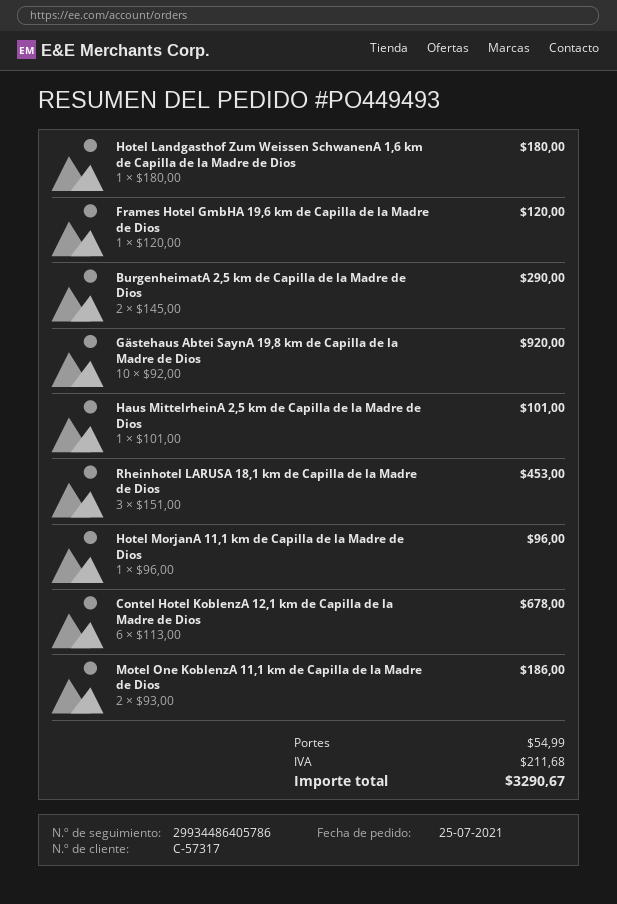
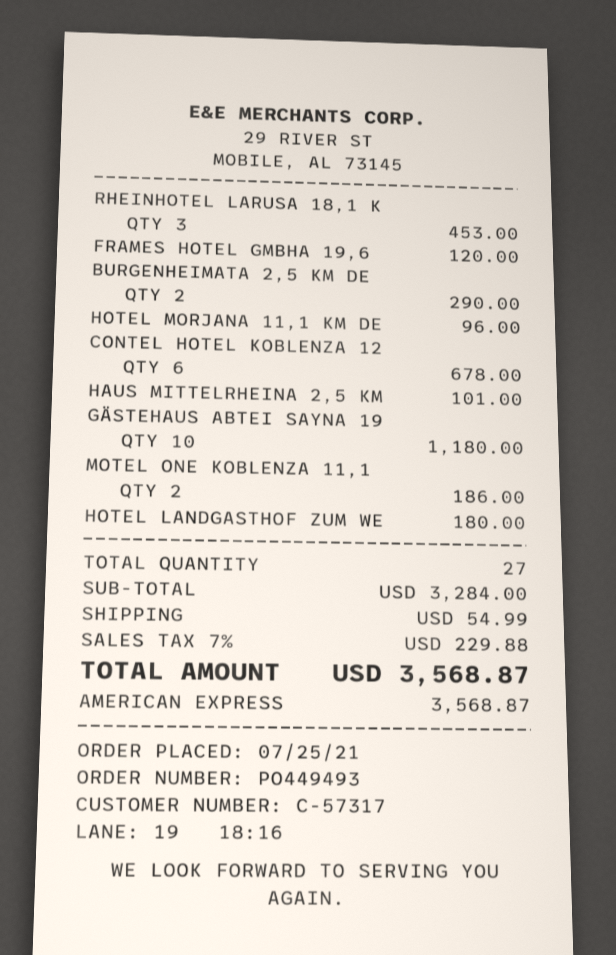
Gästehaus Abtei SaynA 19,8 km de Capilla de la Madre de Dios: 10 for 920.00 -> 10 for 1180.00
tax: 211.68 -> 229.88
total: 3290.67 -> 3568.87

